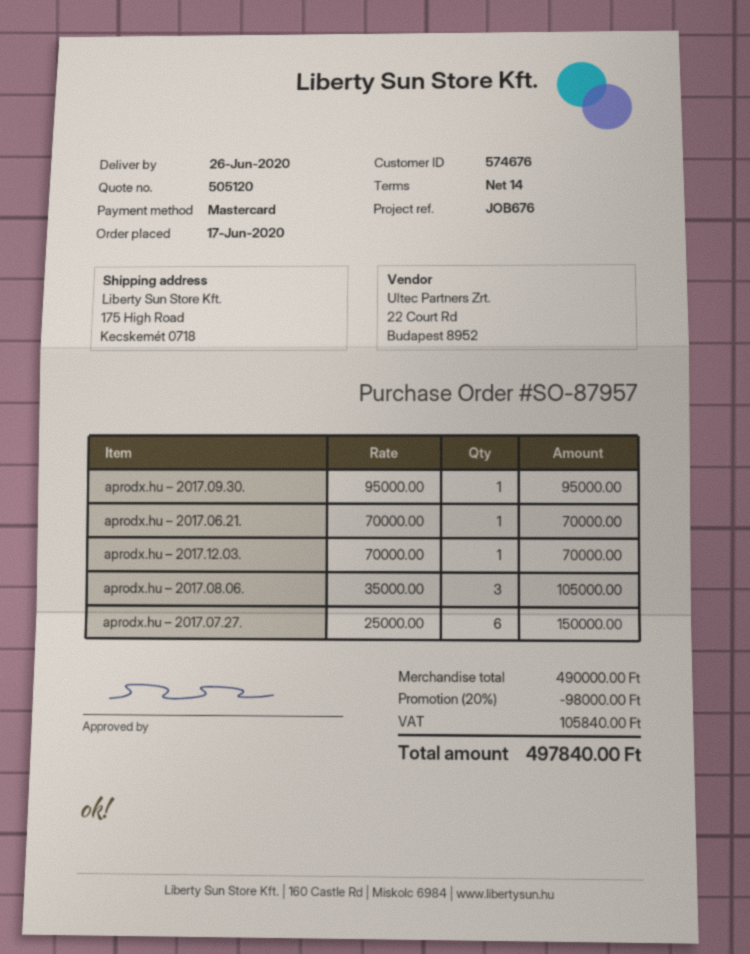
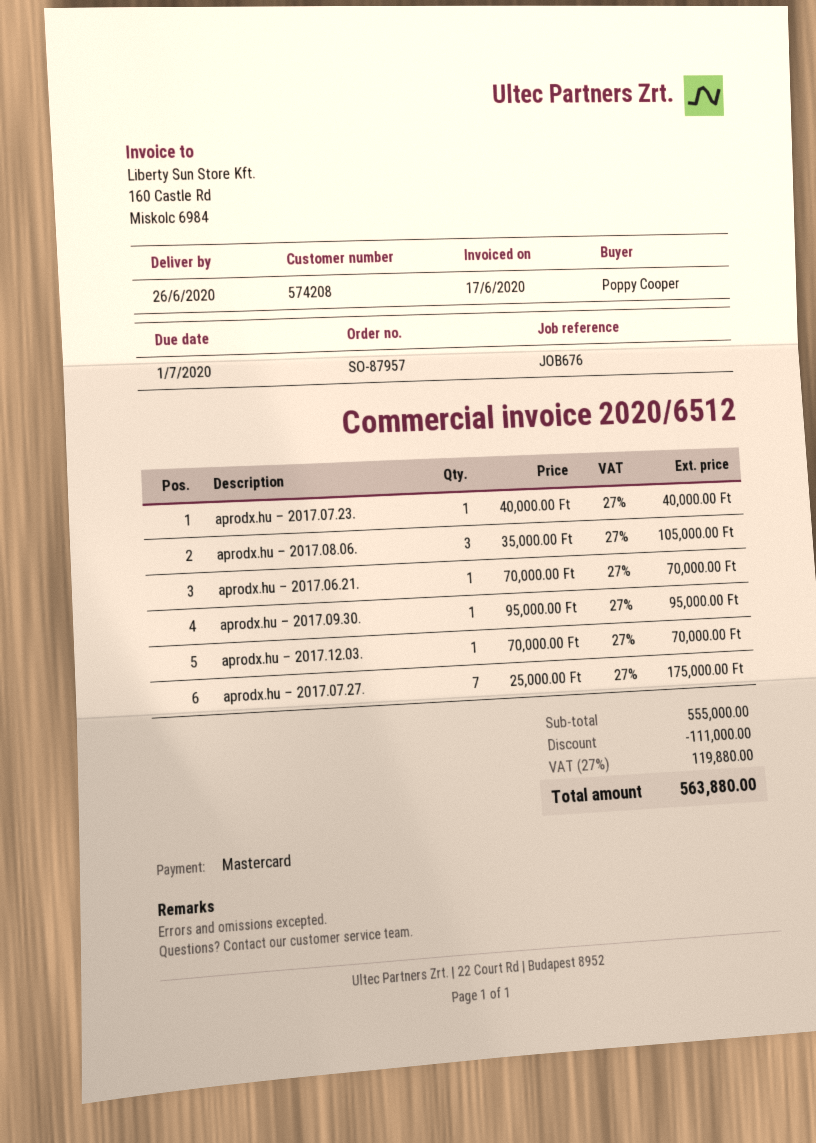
customer number: 574676 -> 574208
aprodx.hu – 2017.07.27.: 6 x 25000.00 = 150000.00 -> 7 x 25000.00 = 175000.00
aprodx.hu – 2017.07.23.: none -> 1 x 40000.00 = 40000.00
subtotal: 490000.00 -> 555000.00
discount: 98000.00 -> 111000.00
tax: 105840.00 -> 119880.00
total: 497840.00 -> 563880.00

